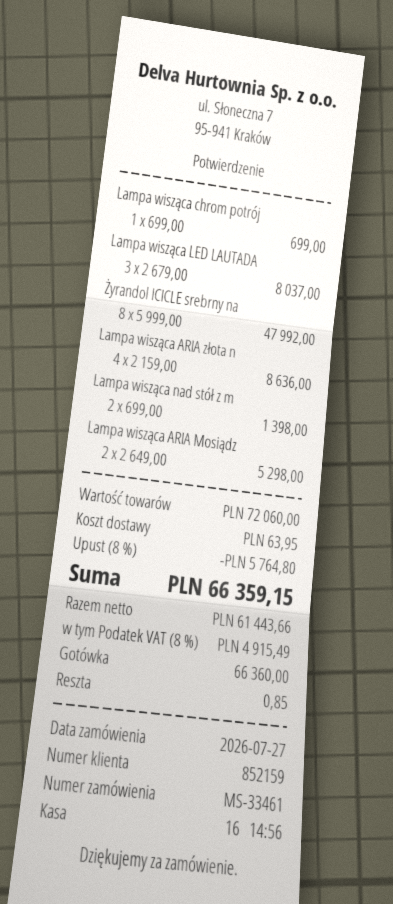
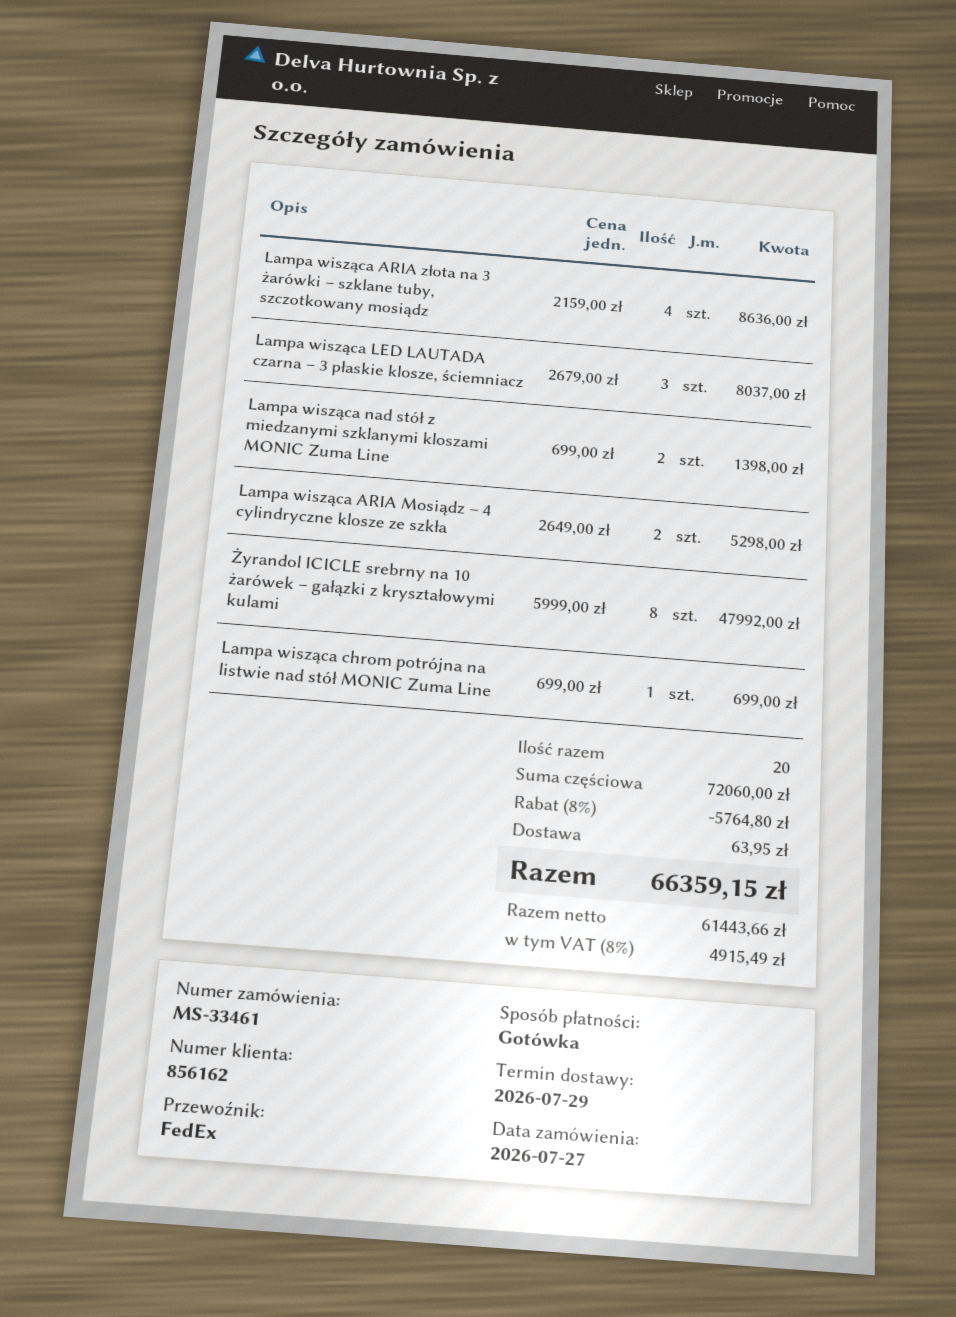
customer number: 852159 -> 856162

